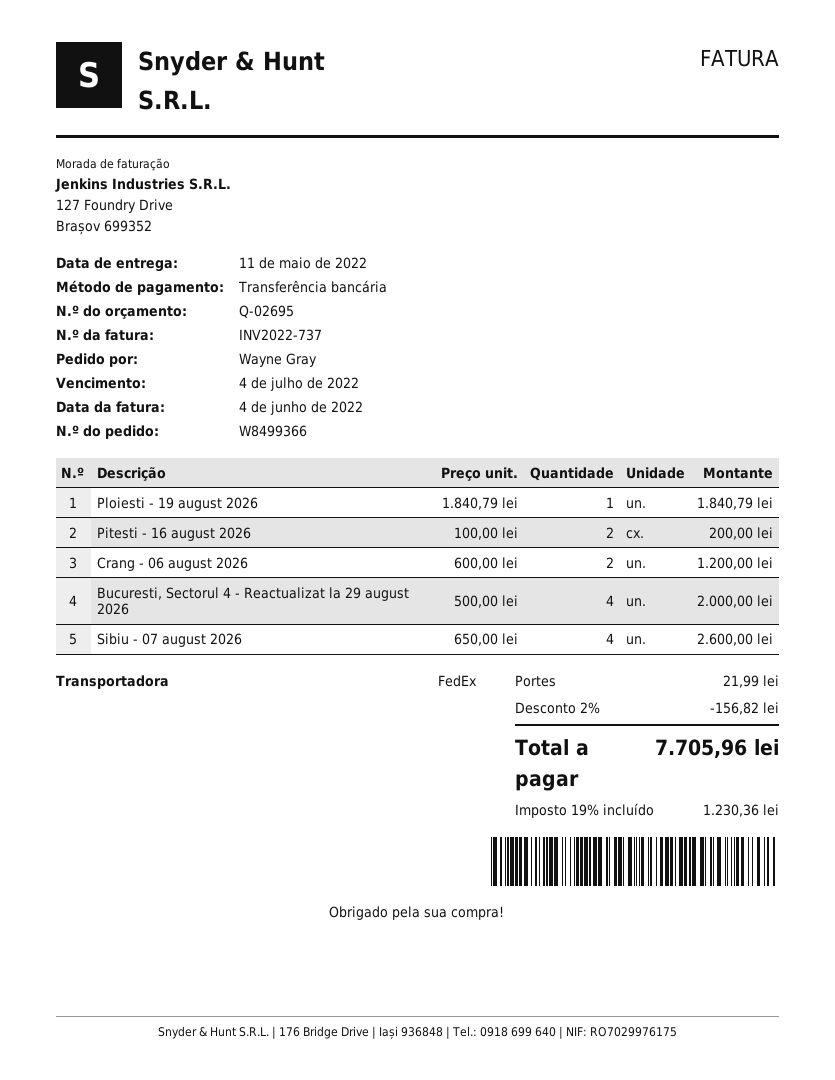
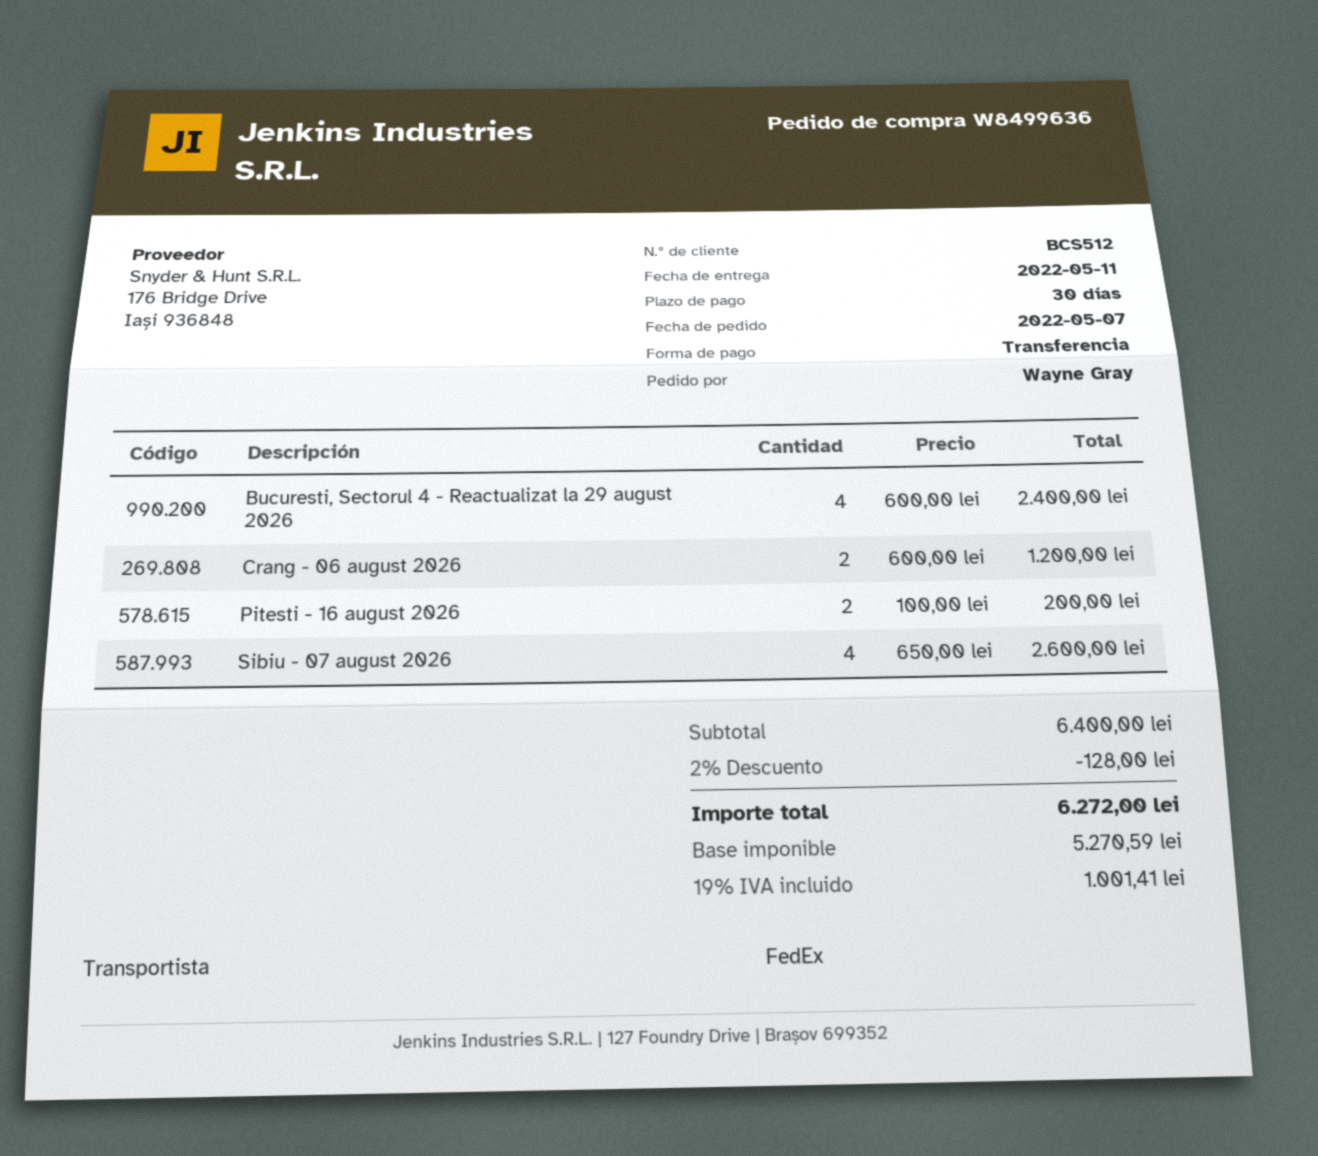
order number: W8499366 -> W8499636
Ploiesti - 19 august 2026: 1 x 1840.79 = 1840.79 -> none
Bucuresti, Sectorul 4 - Reactualizat la 29 august 2026: 4 x 500.00 = 2000.00 -> 4 x 600.00 = 2400.00
discount: 2% = 156.82 -> 2% = 128.00
shipping: 21.99 -> none
tax: 19% = 1230.36 -> 19% = 1001.41
total: 7705.96 -> 6272.00

